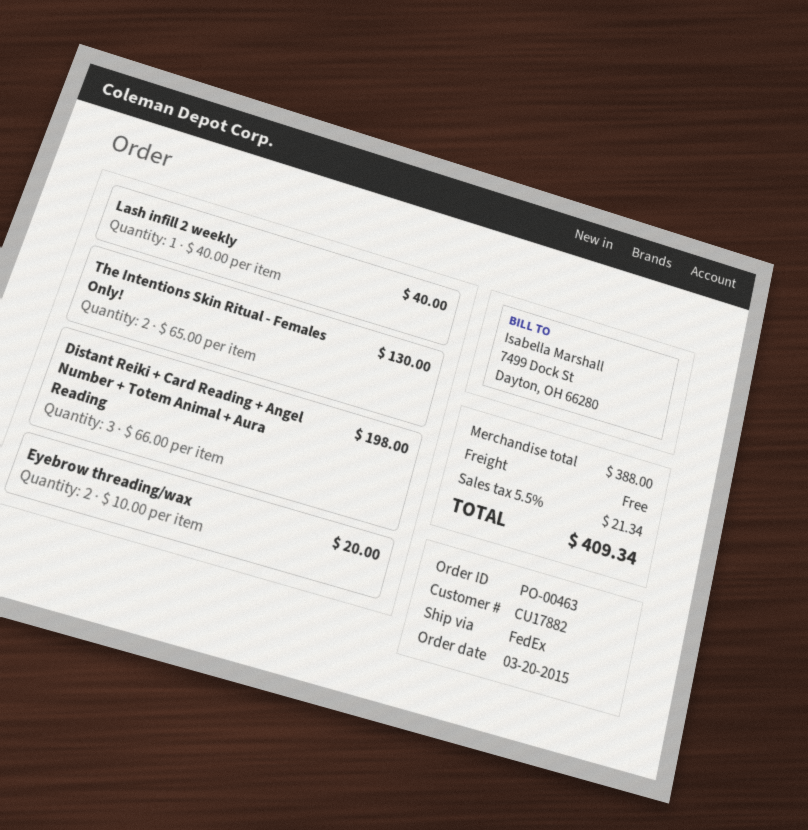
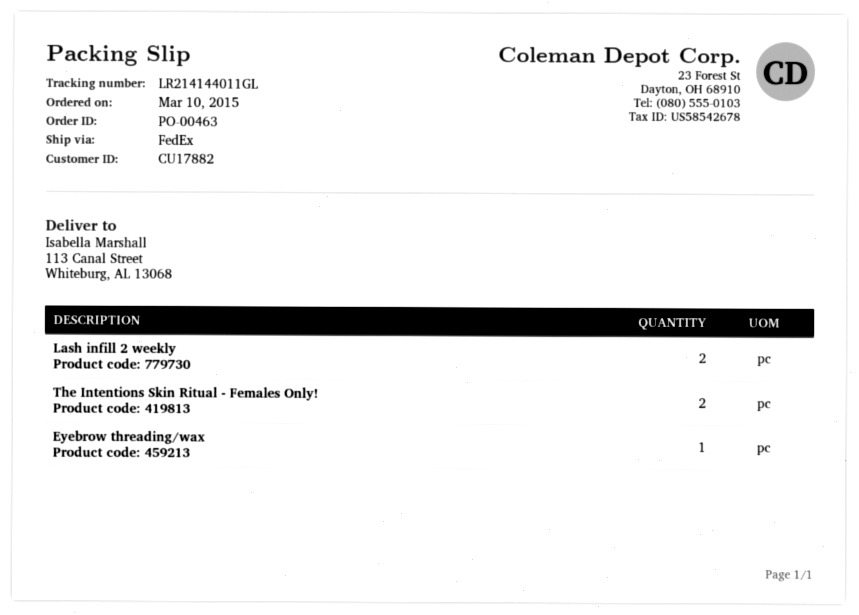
order date: 2015-03-20 -> 2015-03-10
Lash infill 2 weekly: 1 -> 2
Distant Reiki + Card Reading + Angel Number + Totem Animal + Aura Reading: 3 -> none
Eyebrow threading/wax: 2 -> 1

